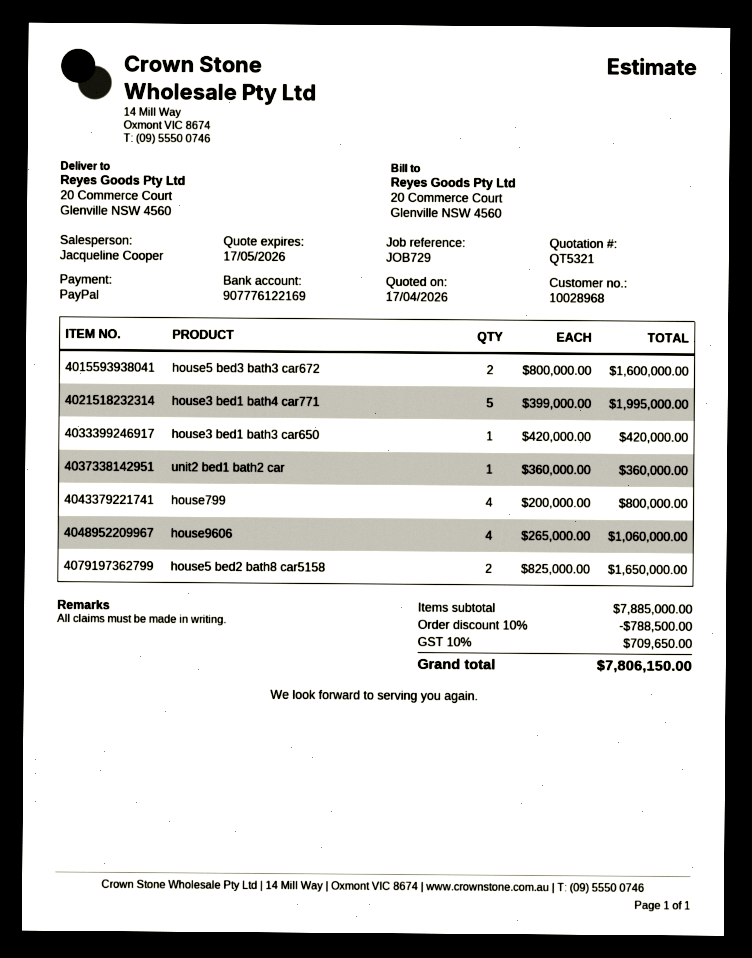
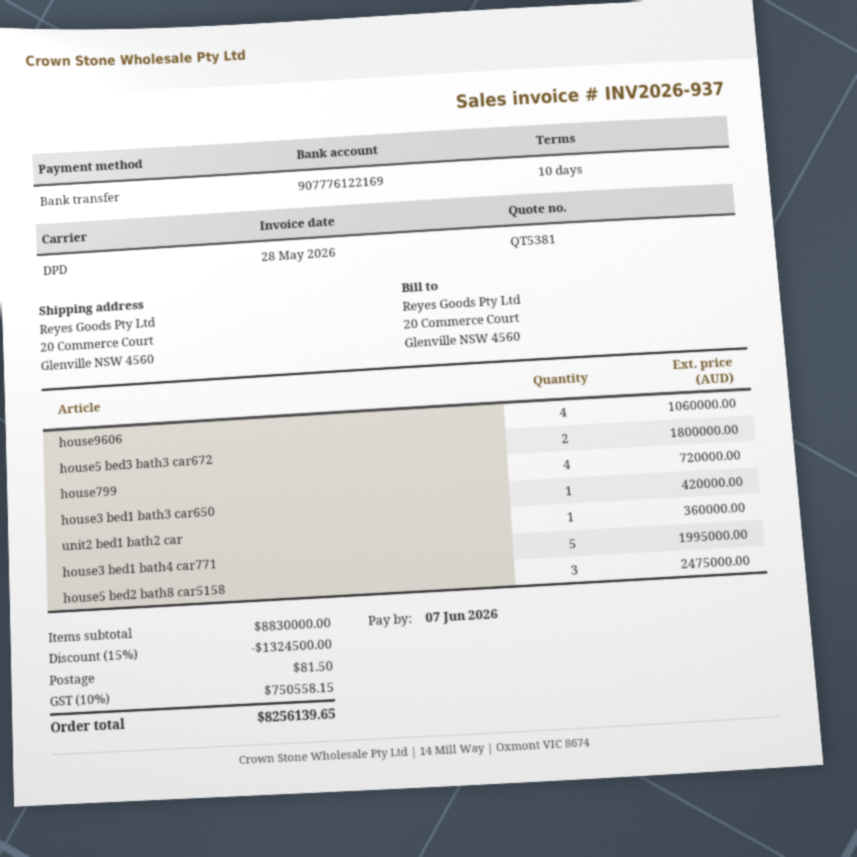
quote number: QT5321 -> QT5381
payment method: PayPal -> bank transfer
house5 bed3 bath3 car672: 2 for 1600000.00 -> 2 for 1800000.00
house799: 4 for 800000.00 -> 4 for 720000.00
house5 bed2 bath8 car5158: 2 for 1650000.00 -> 3 for 2475000.00
subtotal: 7885000.00 -> 8830000.00
discount: 10% = 788500.00 -> 15% = 1324500.00
shipping: none -> 81.50
tax: 10% = 709650.00 -> 10% = 750558.15
total: 7806150.00 -> 8256139.65

